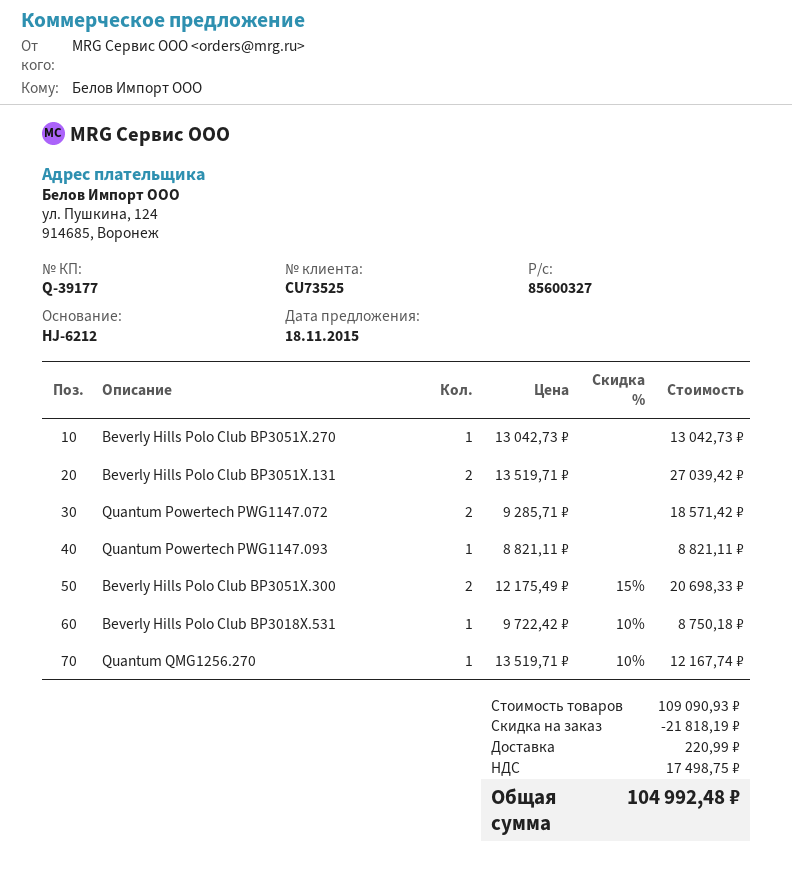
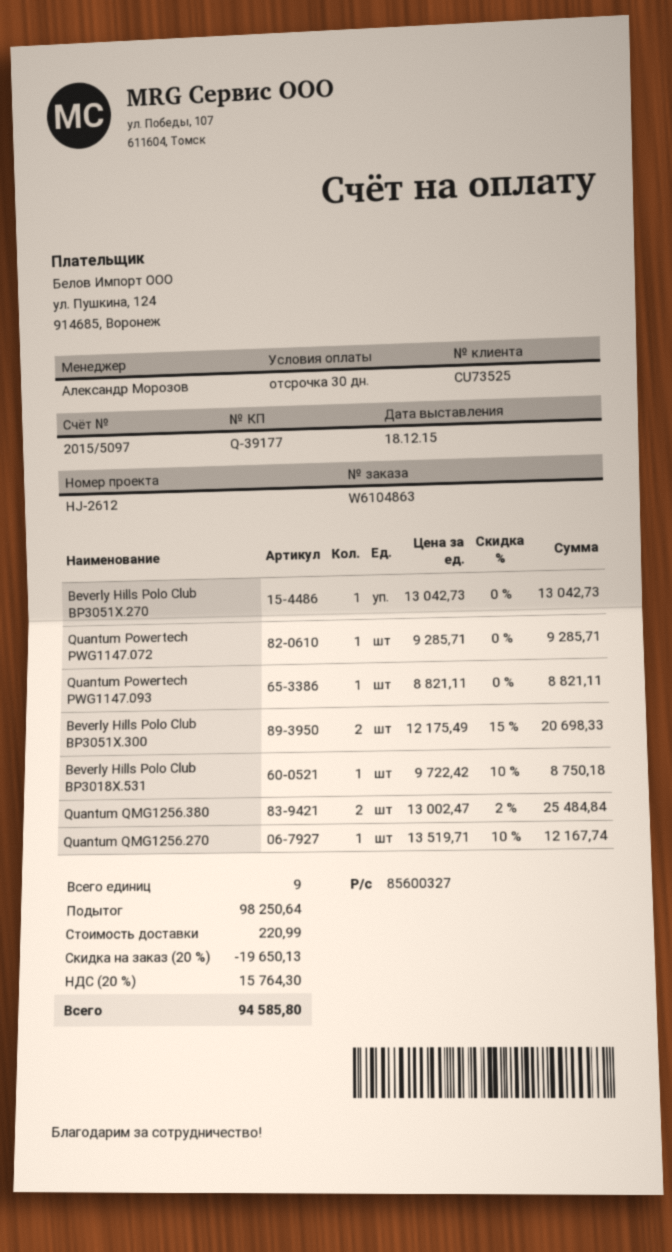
reference: HJ-6212 -> HJ-2612
Beverly Hills Polo Club BP3051X.131: 2 x 13519.71 = 27039.42 -> none
Quantum Powertech PWG1147.072: 2 x 9285.71 = 18571.42 -> 1 x 9285.71 = 9285.71
Quantum QMG1256.380: none -> 2 x 13002.47 - 2% = 25484.84
subtotal: 109090.93 -> 98250.64
discount: 21818.19 -> 19650.13
tax: 17498.75 -> 15764.30
total: 104992.48 -> 94585.80

